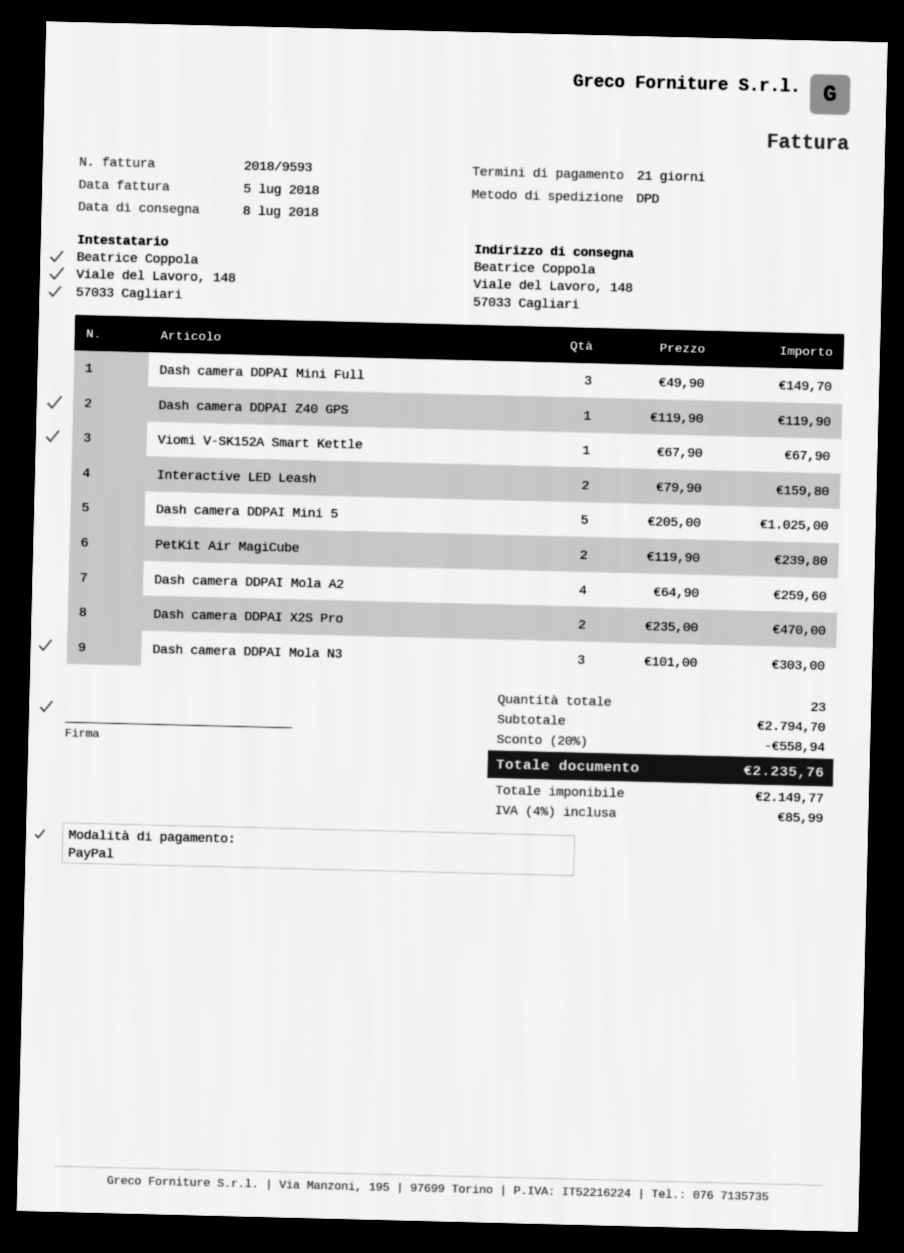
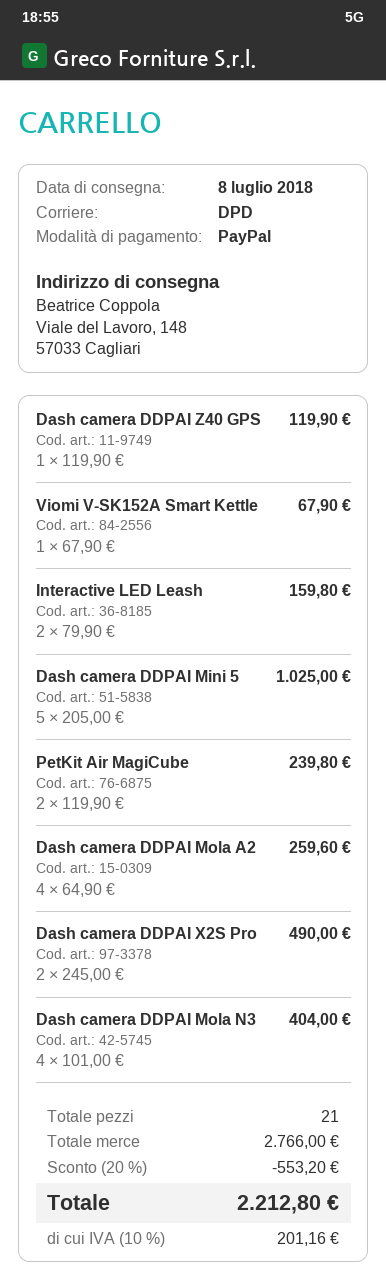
Dash camera DDPAI Mini Full: 3 x 49.90 = 149.70 -> none
Dash camera DDPAI X2S Pro: 2 x 235.00 = 470.00 -> 2 x 245.00 = 490.00
Dash camera DDPAI Mola N3: 3 x 101.00 = 303.00 -> 4 x 101.00 = 404.00
total quantity: 23 -> 21
subtotal: 2794.70 -> 2766.00
discount: 20% = 558.94 -> 20% = 553.20
tax: 4% = 85.99 -> 10% = 201.16
total: 2235.76 -> 2212.80

